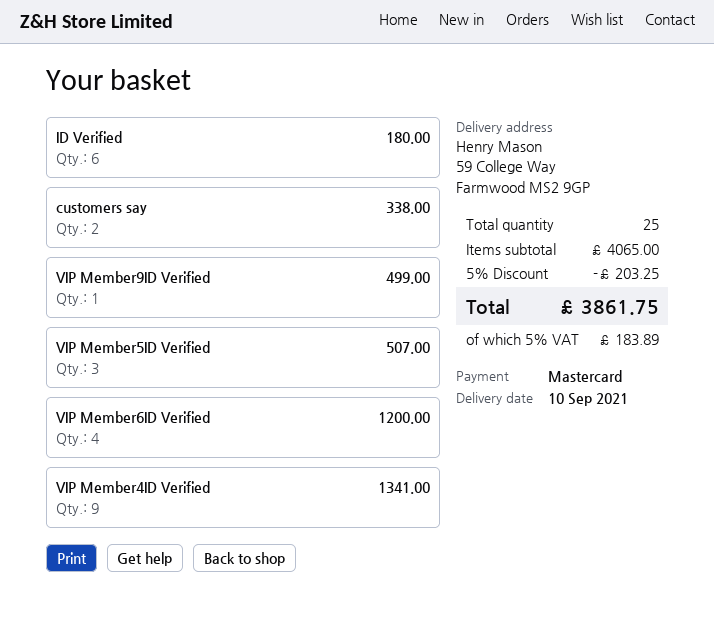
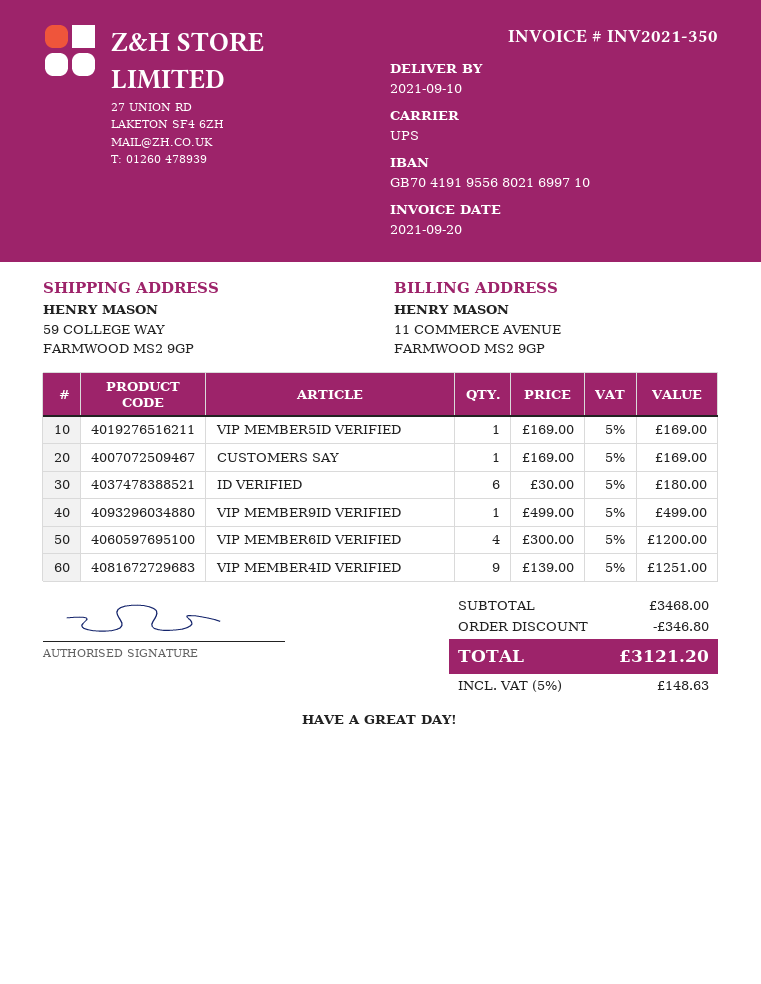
customers say: 2 for 338.00 -> 1 for 169.00
VIP Member5ID Verified: 3 for 507.00 -> 1 for 169.00
VIP Member4ID Verified: 9 for 1341.00 -> 9 for 1251.00
subtotal: 4065.00 -> 3468.00
discount: 203.25 -> 346.80
tax: 5% = 183.89 -> 5% = 148.63
total: 3861.75 -> 3121.20

